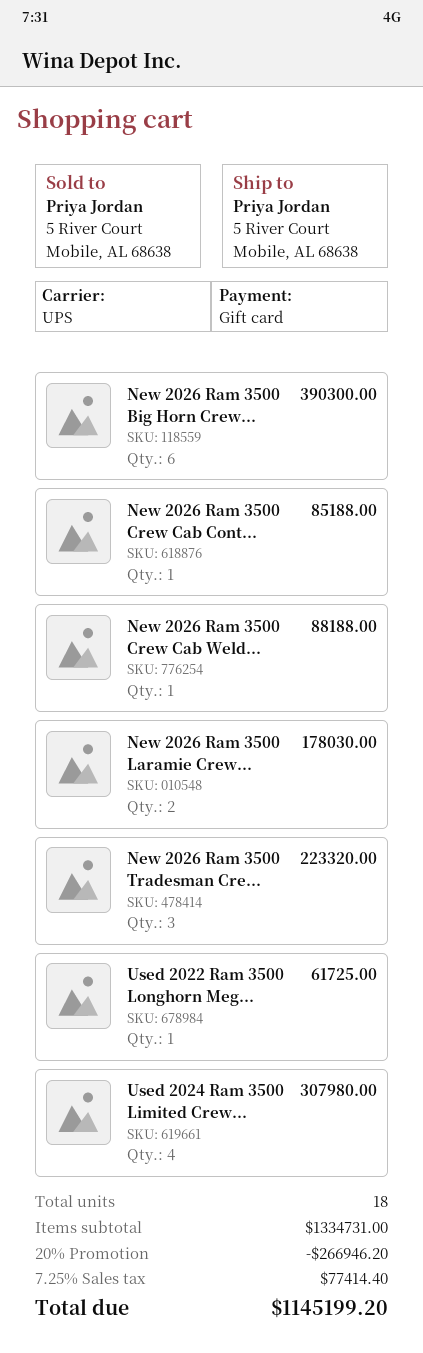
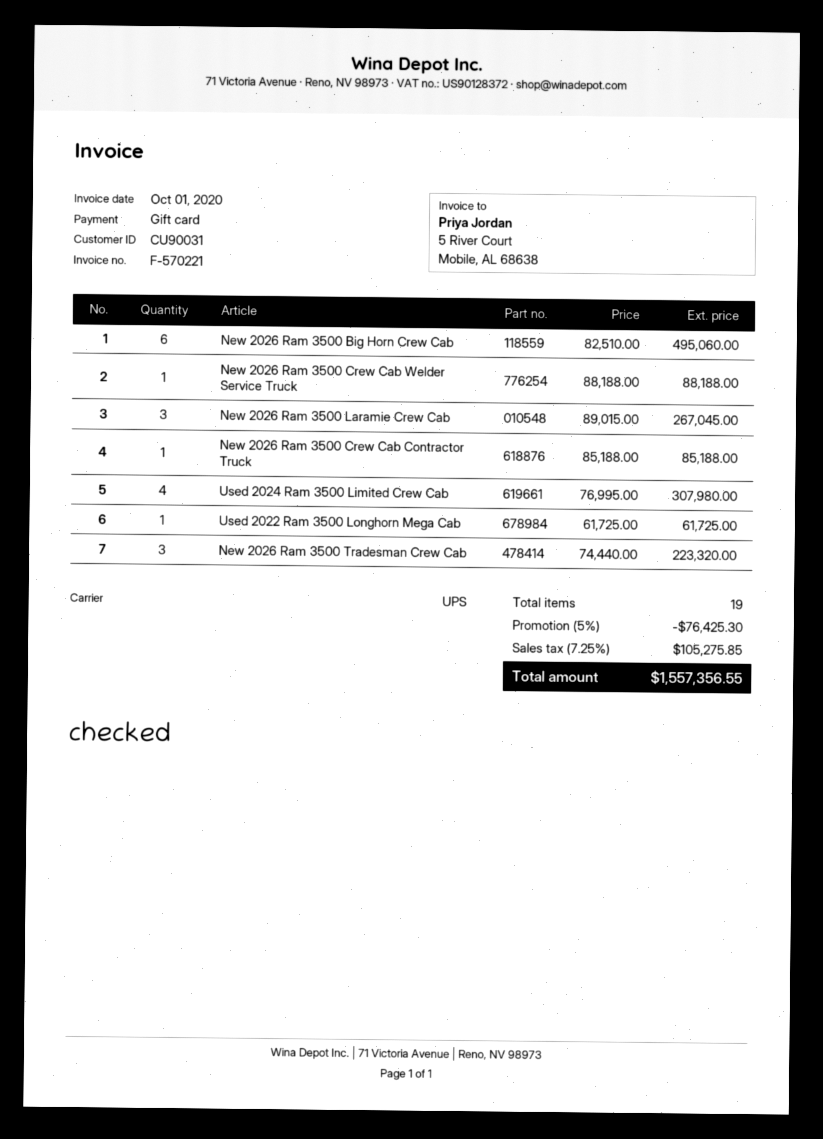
New 2026 Ram 3500 Big Horn Crew...: 6 for 390300.00 -> 6 for 495060.00
New 2026 Ram 3500 Laramie Crew...: 2 for 178030.00 -> 3 for 267045.00
total quantity: 18 -> 19
discount: 20% = 266946.20 -> 5% = 76425.30
tax: 7.25% = 77414.40 -> 7.25% = 105275.85
total: 1145199.20 -> 1557356.55

